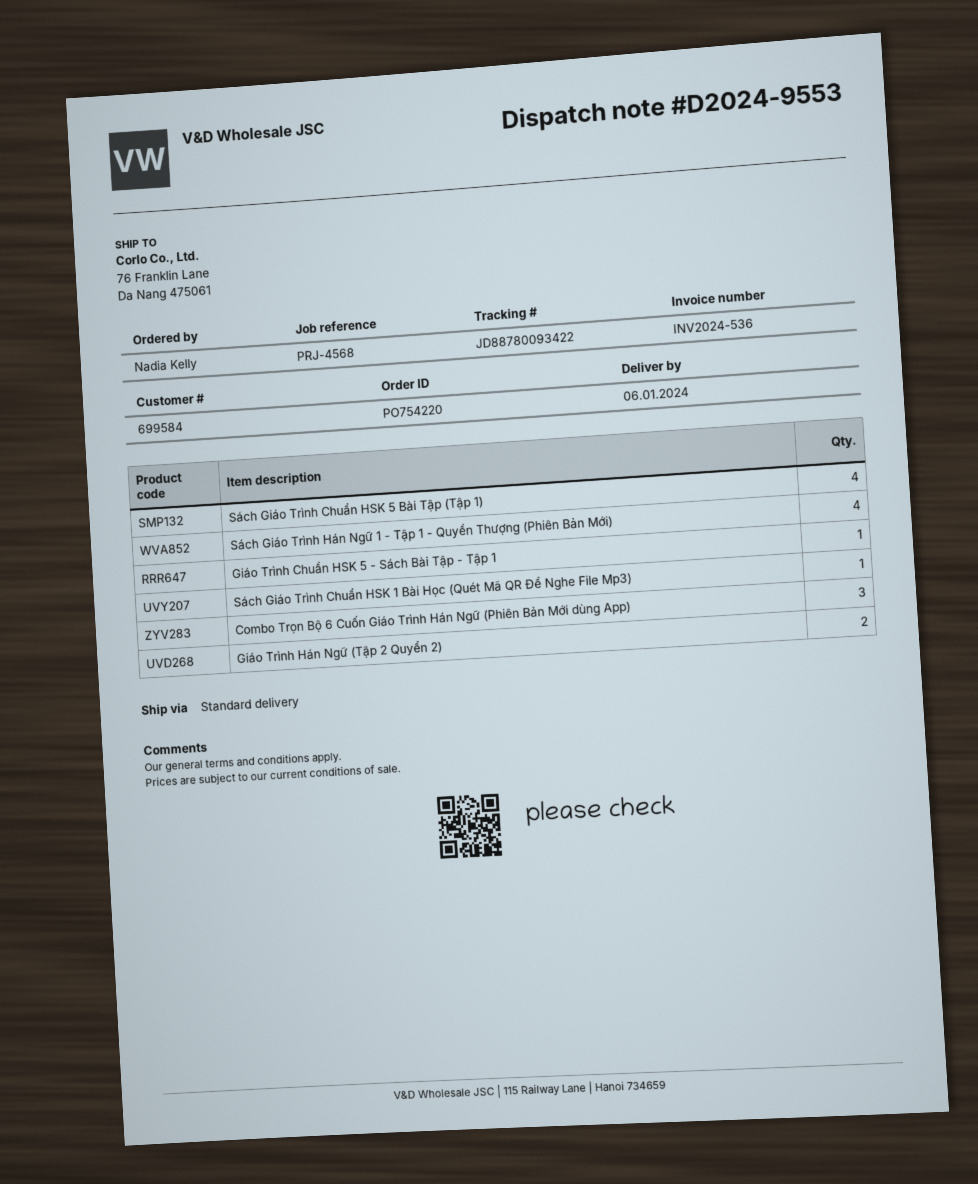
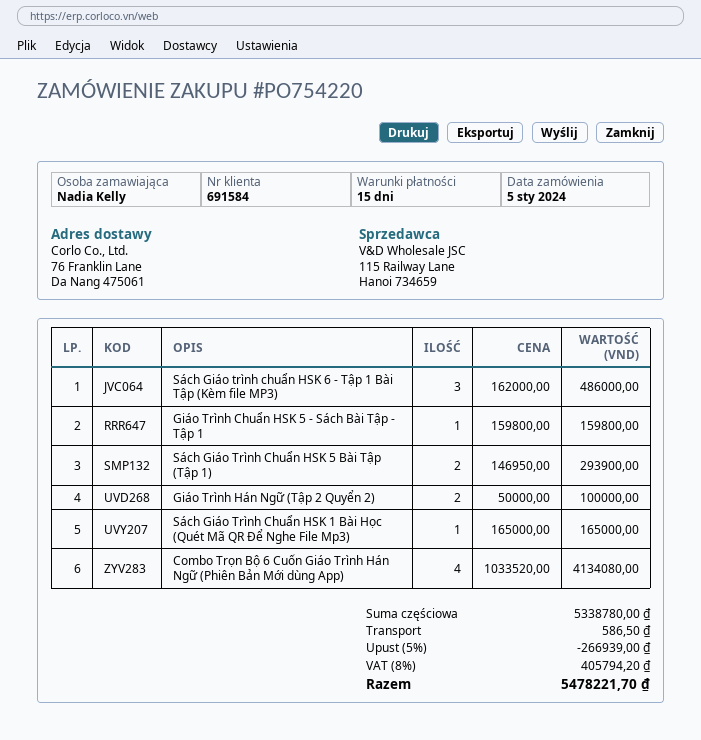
customer number: 699584 -> 691584
Sách Giáo Trình Chuẩn HSK 5 Bài Tập (Tập 1): 4 -> 2
Sách Giáo Trình Hán Ngữ 1 - Tập 1 - Quyển Thượng (Phiên Bản Mới): 4 -> none
Combo Trọn Bộ 6 Cuốn Giáo Trình Hán Ngữ (Phiên Bản Mới dùng App): 3 -> 4
Sách Giáo trình chuẩn HSK 6 - Tập 1 Bài Tập (Kèm file MP3): none -> 3

